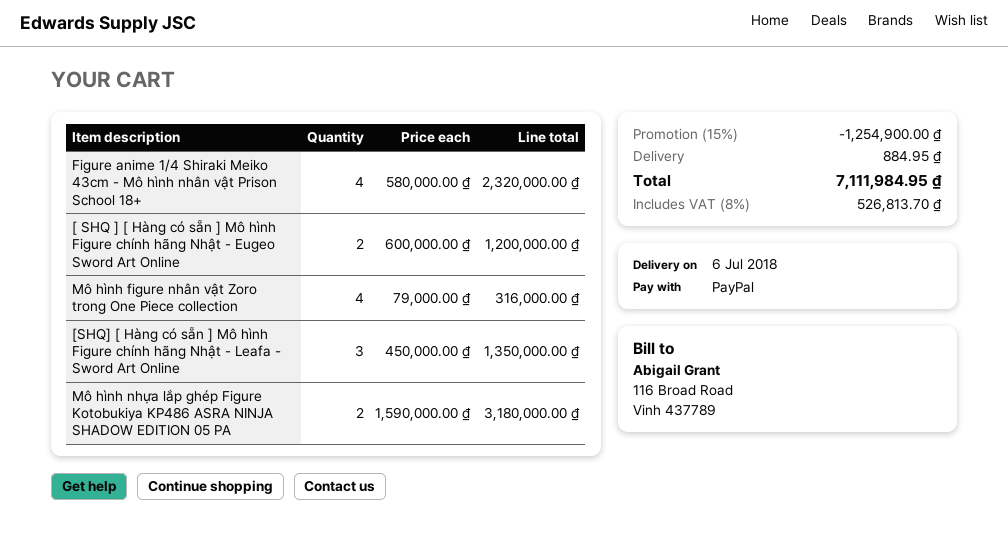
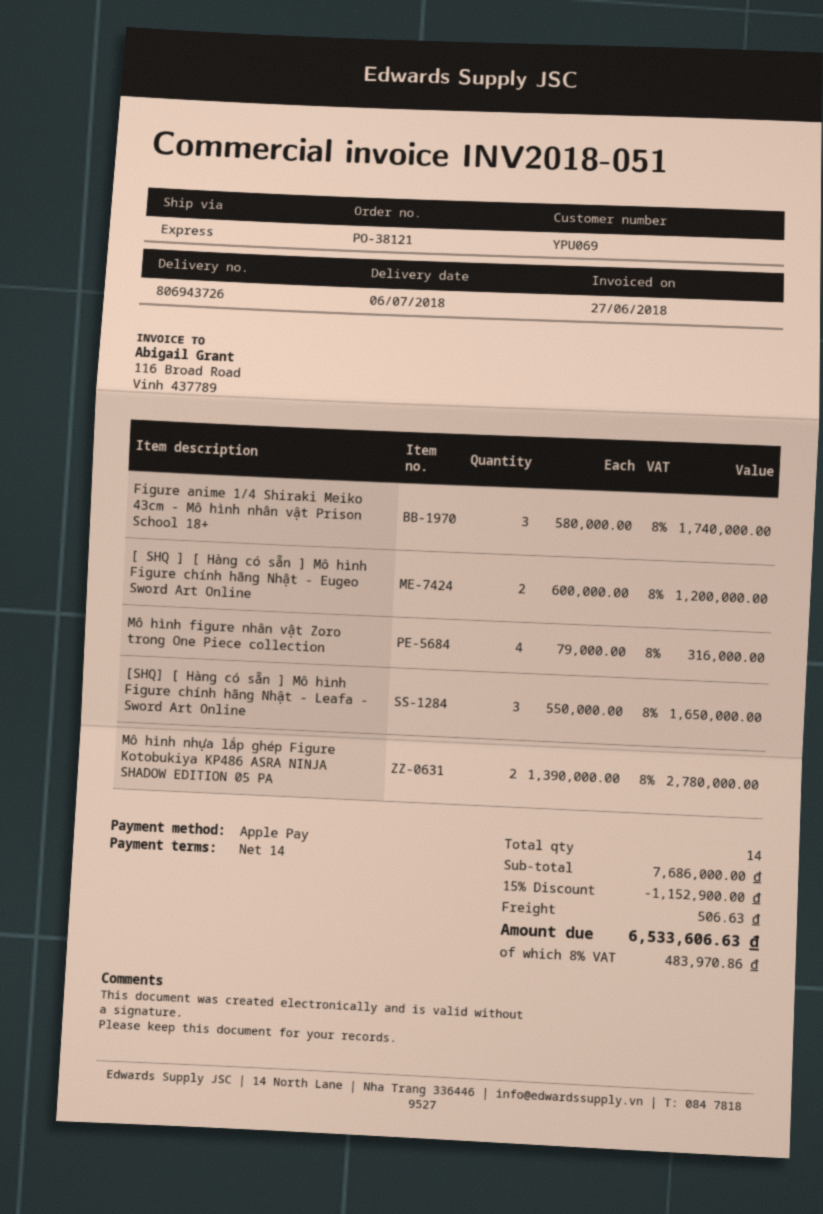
payment method: PayPal -> Apple Pay
Figure anime 1/4 Shiraki Meiko 43cm - Mô hình nhân vật Prison School 18+: 4 x 580000.00 = 2320000.00 -> 3 x 580000.00 = 1740000.00
[SHQ] [ Hàng có sẵn ] Mô hình Figure chính hãng Nhật - Leafa - Sword Art Online: 3 x 450000.00 = 1350000.00 -> 3 x 550000.00 = 1650000.00
Mô hình nhựa lắp ghép Figure Kotobukiya KP486 ASRA NINJA SHADOW EDITION 05 PA: 2 x 1590000.00 = 3180000.00 -> 2 x 1390000.00 = 2780000.00
discount: 15% = 1254900.00 -> 15% = 1152900.00
shipping: 884.95 -> 506.63
tax: 8% = 526813.70 -> 8% = 483970.86
total: 7111984.95 -> 6533606.63

